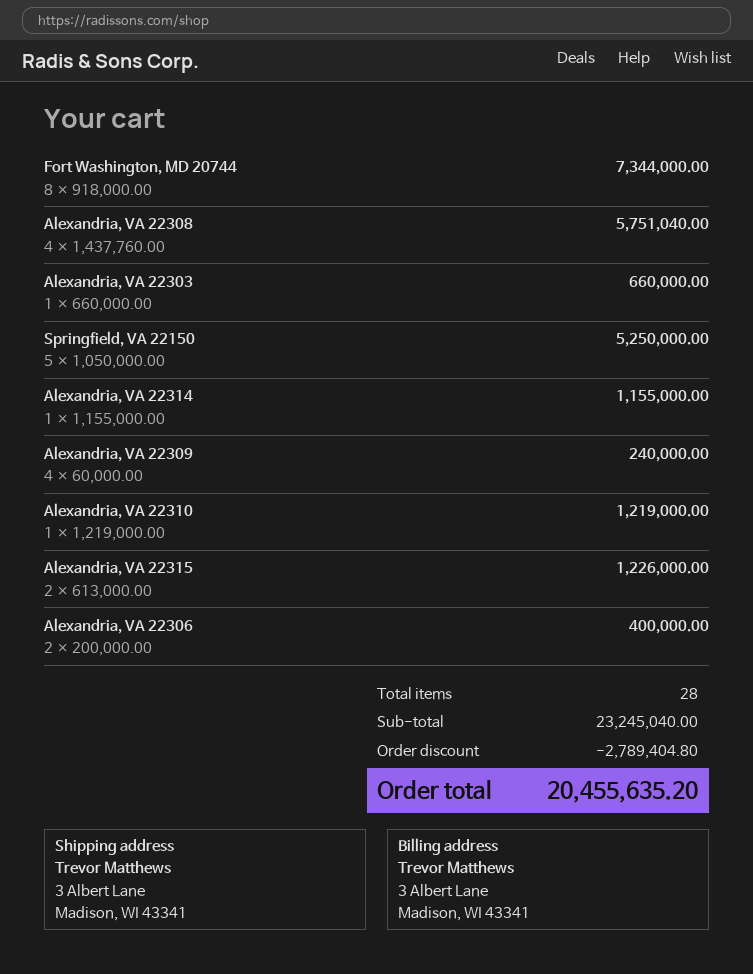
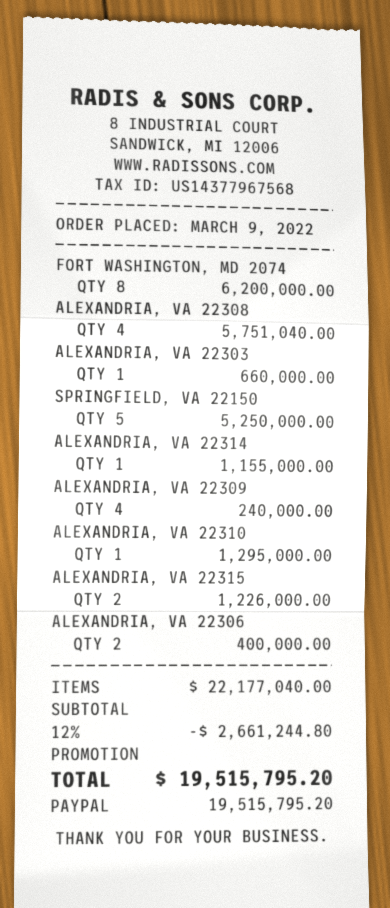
Fort Washington, MD 20744: 8 for 7344000.00 -> 8 for 6200000.00
Alexandria, VA 22310: 1 for 1219000.00 -> 1 for 1295000.00
subtotal: 23245040.00 -> 22177040.00
discount: 2789404.80 -> 2661244.80
total: 20455635.20 -> 19515795.20

